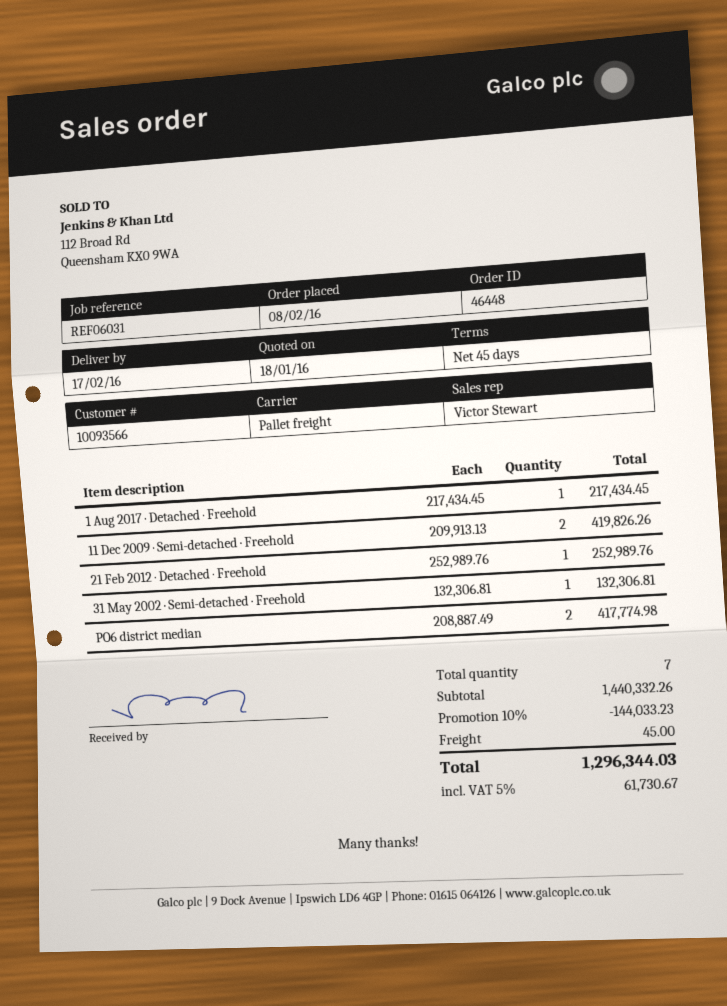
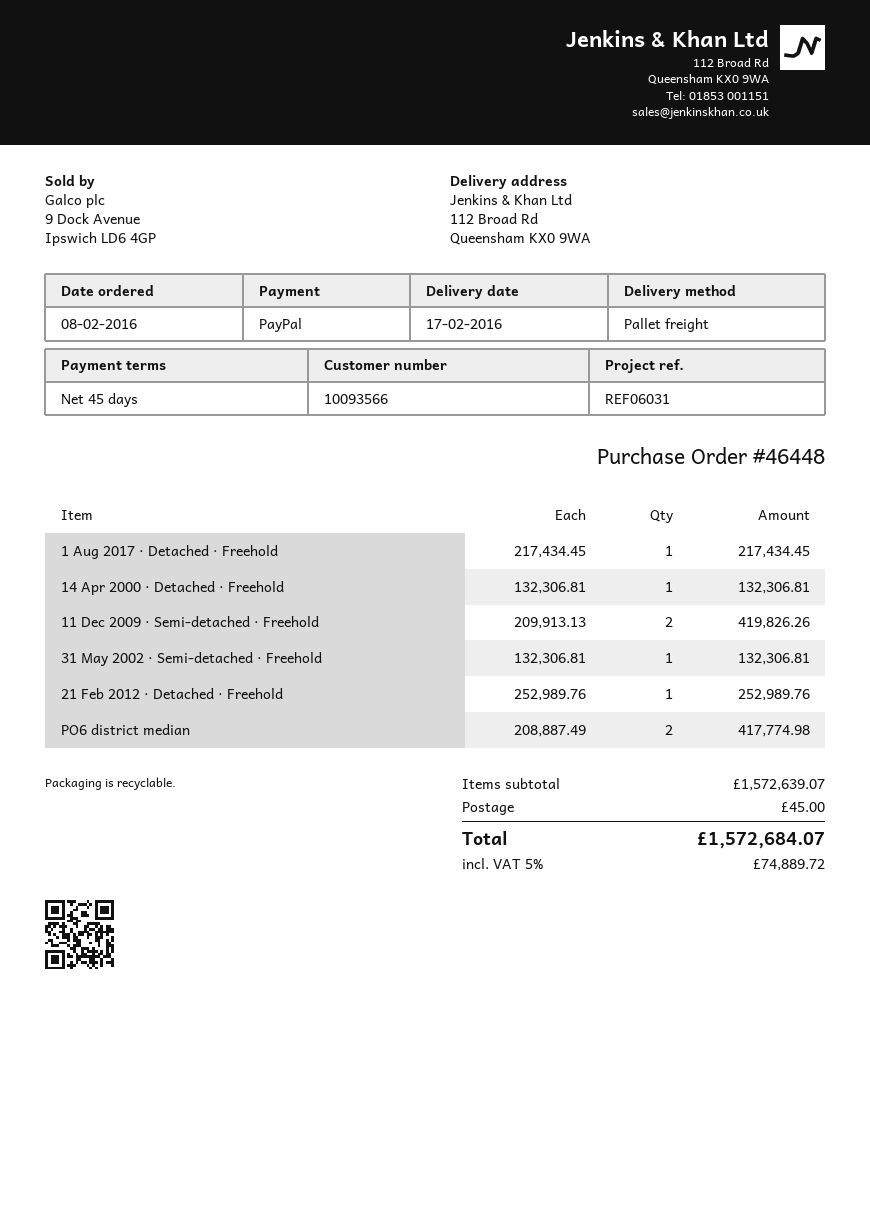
14 Apr 2000 · Detached · Freehold: none -> 1 x 132306.81 = 132306.81
subtotal: 1440332.26 -> 1572639.07
discount: 10% = 144033.23 -> none
tax: 5% = 61730.67 -> 5% = 74889.72
total: 1296344.03 -> 1572684.07

